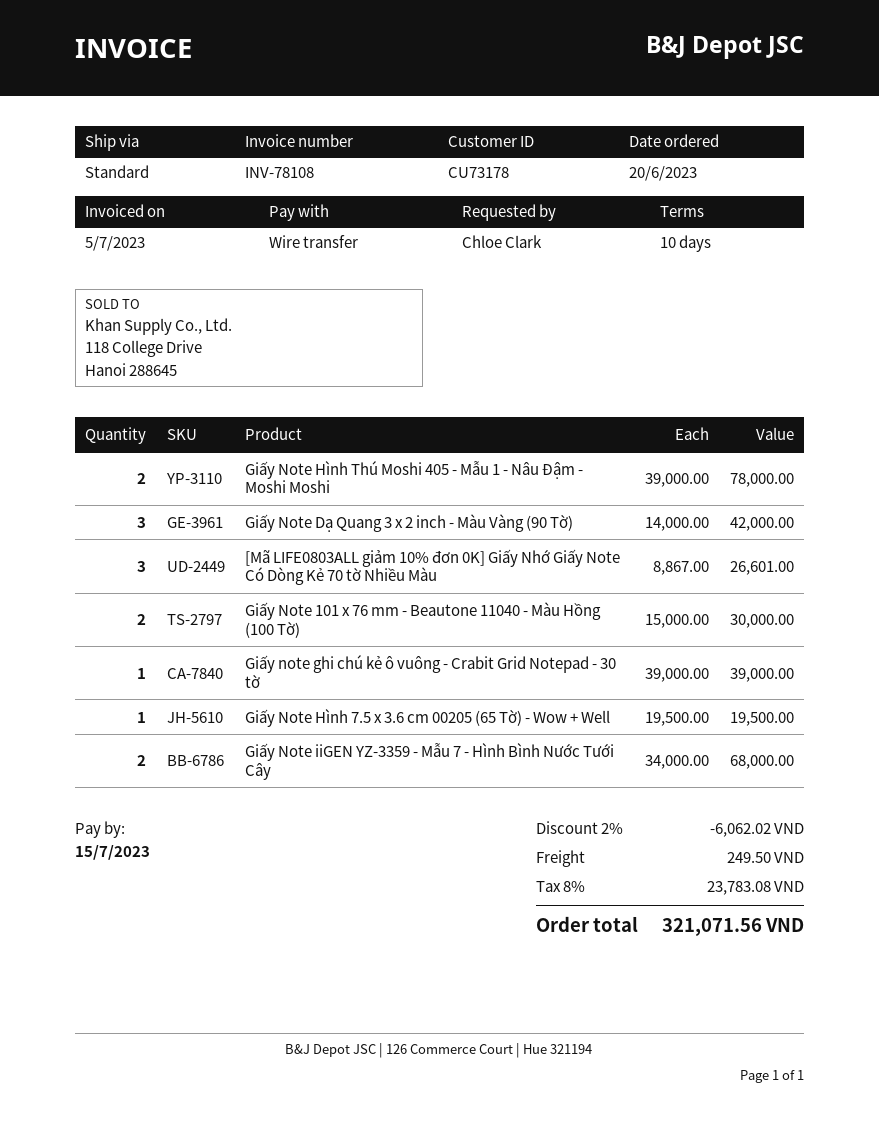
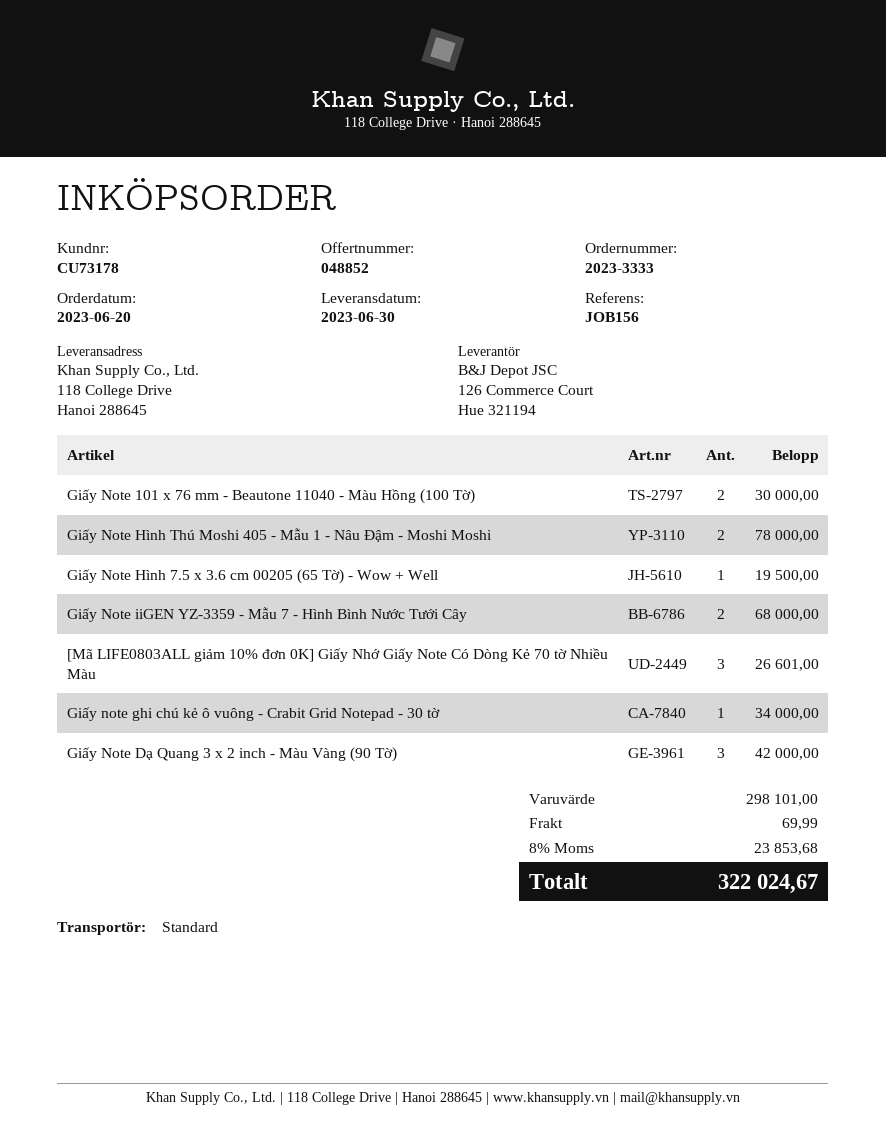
Giấy note ghi chú kẻ ô vuông - Crabit Grid Notepad - 30 tờ: 1 for 39000.00 -> 1 for 34000.00
discount: 2% = 6062.02 -> none
shipping: 249.50 -> 69.99
tax: 8% = 23783.08 -> 8% = 23853.68
total: 321071.56 -> 322024.67

